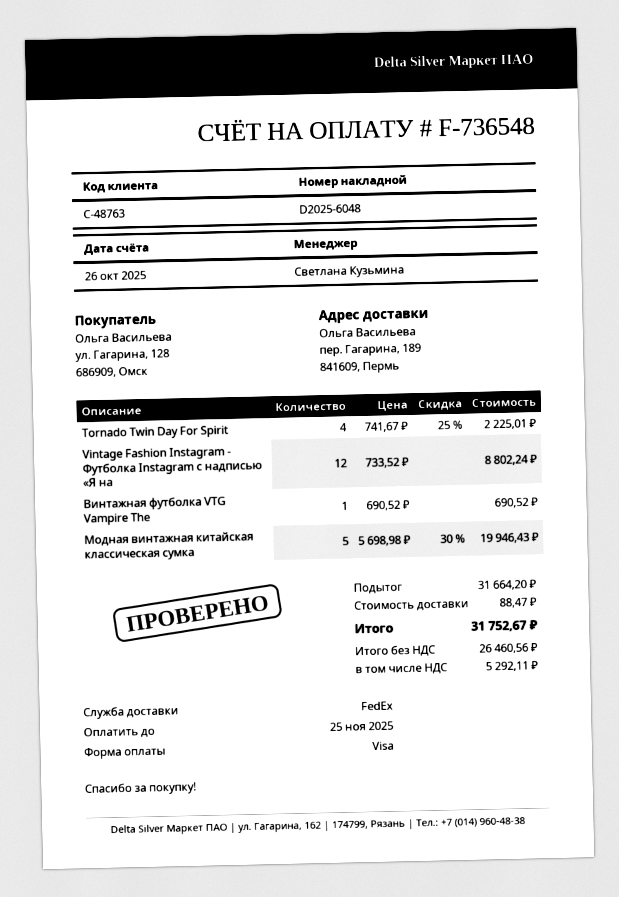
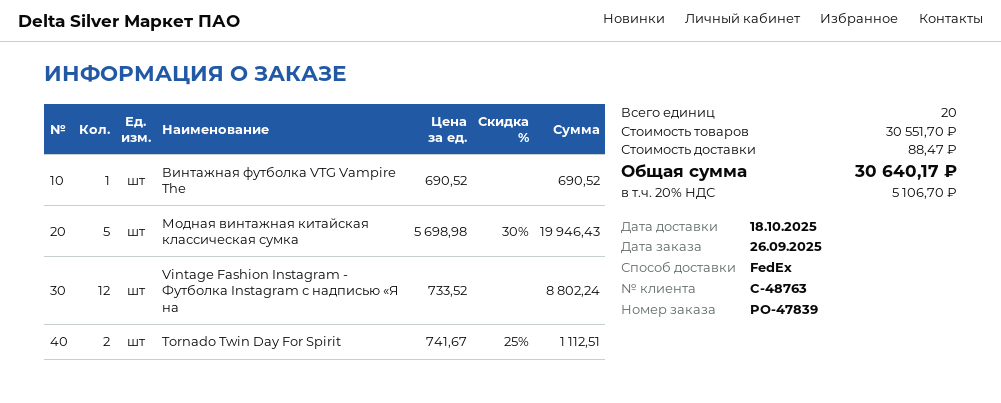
Tornado Twin Day For Spirit: 4 x 741.67 - 25% = 2225.01 -> 2 x 741.67 - 25% = 1112.51
subtotal: 31664.20 -> 30551.70
tax: 5292.11 -> 5106.70
total: 31752.67 -> 30640.17

